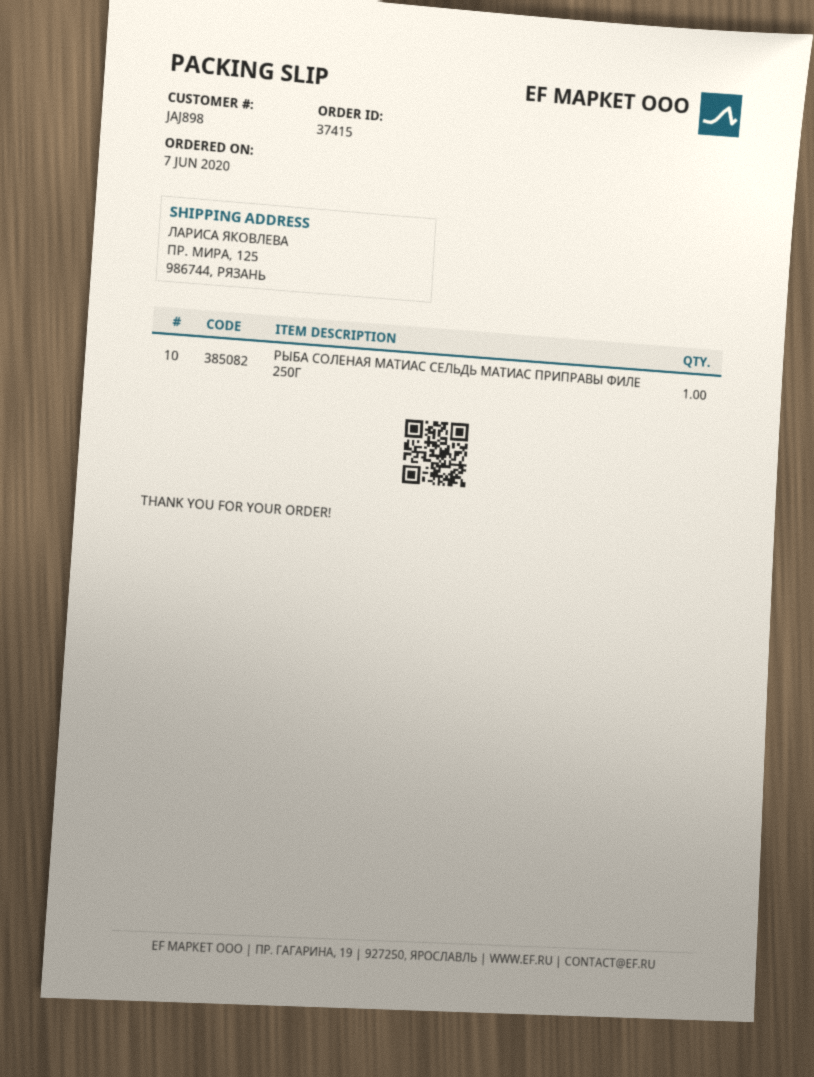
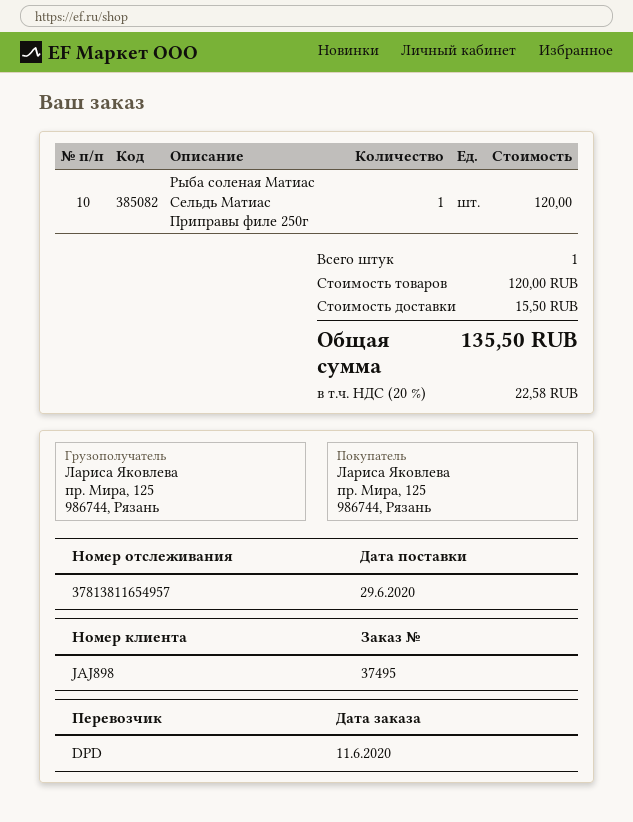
order number: 37415 -> 37495
order date: 2020-06-07 -> 2020-06-11

